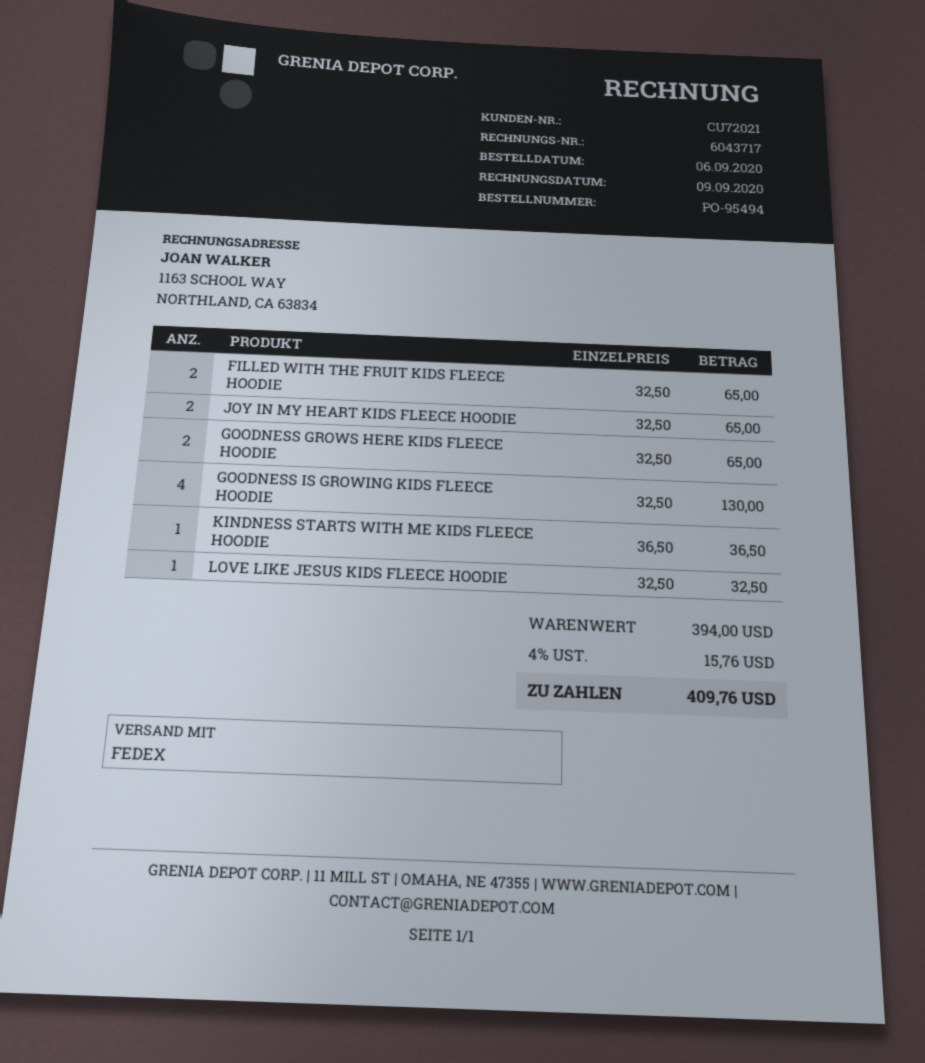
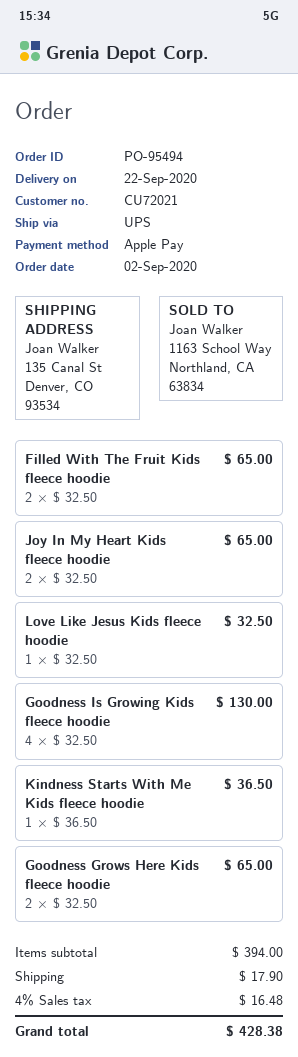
order date: 2020-09-06 -> 2020-09-02
shipping method: FedEx -> UPS
shipping: none -> 17.90
tax: 4% = 15.76 -> 4% = 16.48
total: 409.76 -> 428.38

